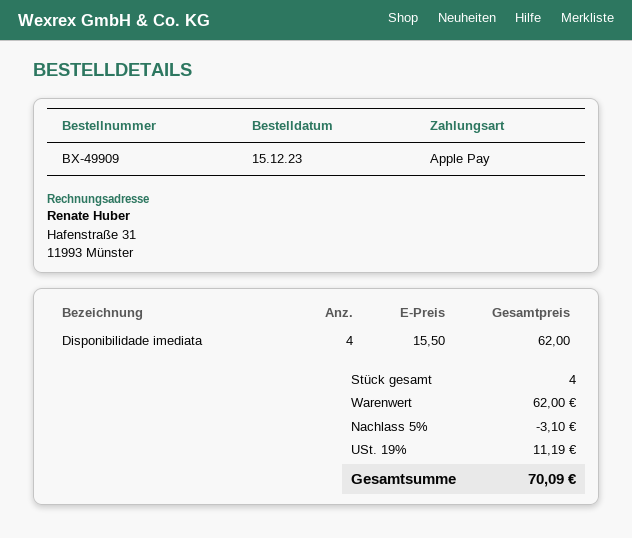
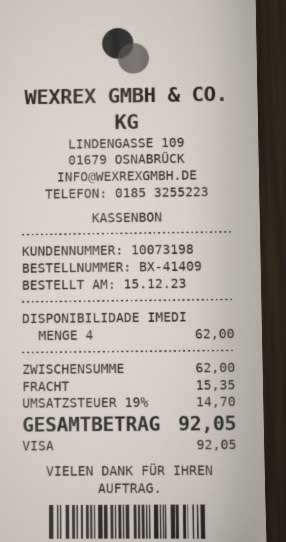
order number: BX-49909 -> BX-41409
payment method: Apple Pay -> Visa
discount: 5% = 3.10 -> none
shipping: none -> 15.35
tax: 19% = 11.19 -> 19% = 14.70
total: 70.09 -> 92.05

